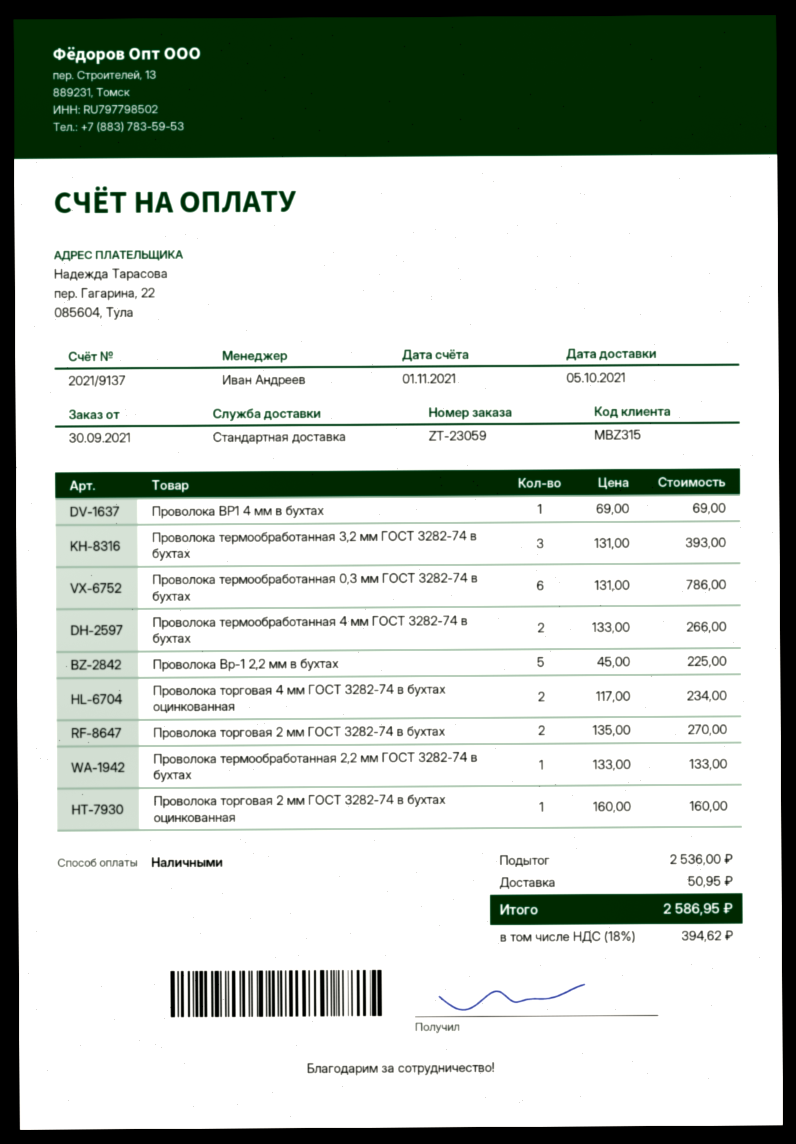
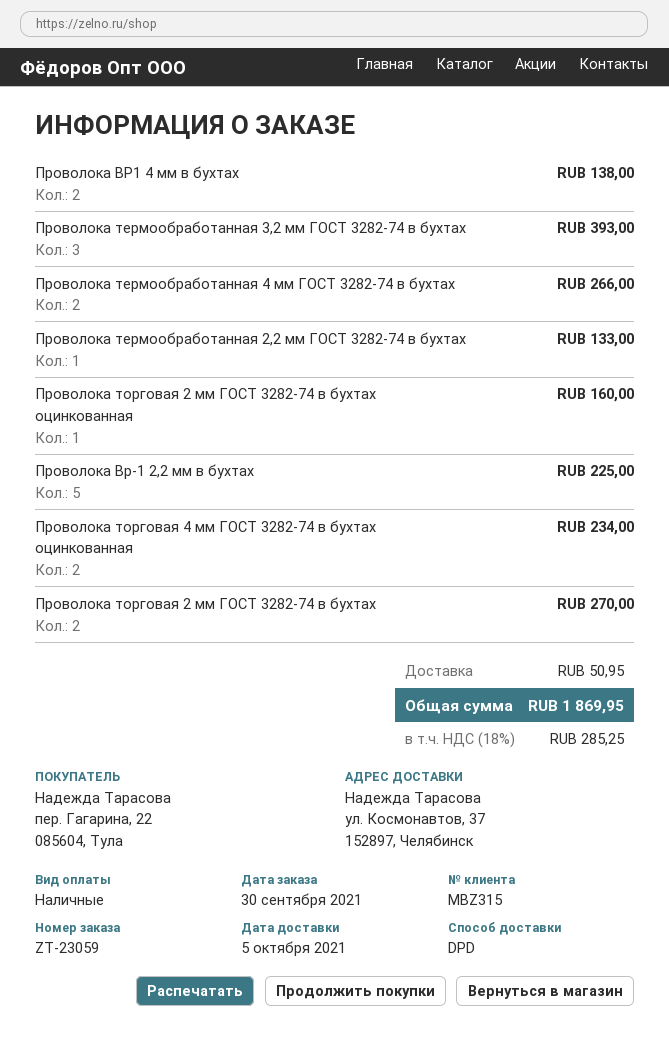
shipping method: standard -> DPD
Проволока ВР1 4 мм в бухтах: 1 for 69.00 -> 2 for 138.00
Проволока термообработанная 0,3 мм ГОСТ 3282-74 в бухтах: 6 for 786.00 -> none
tax: 18% = 394.62 -> 18% = 285.25
total: 2586.95 -> 1869.95

